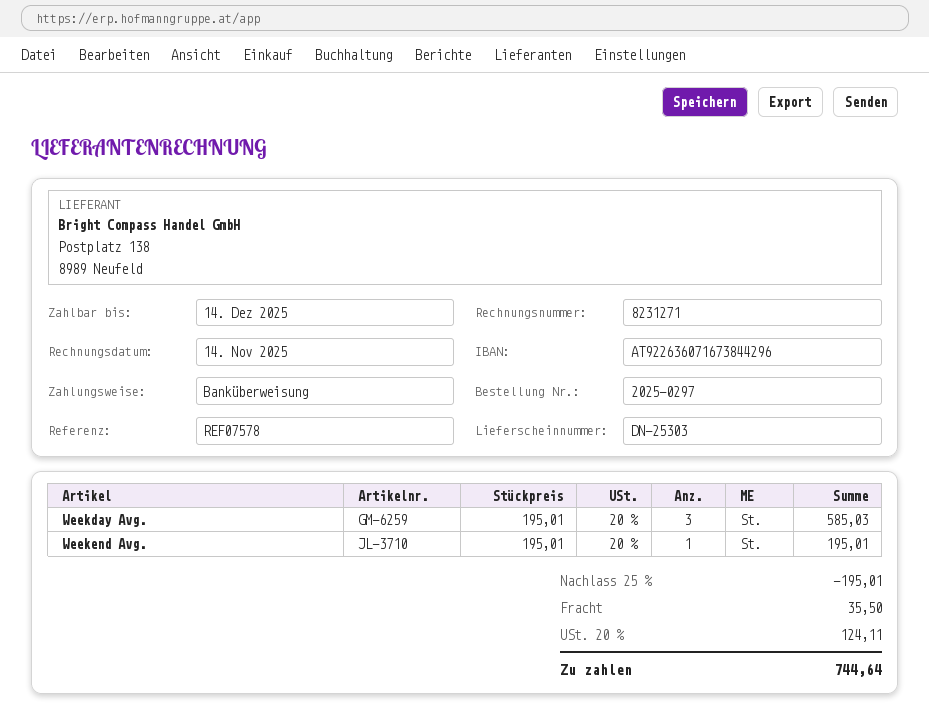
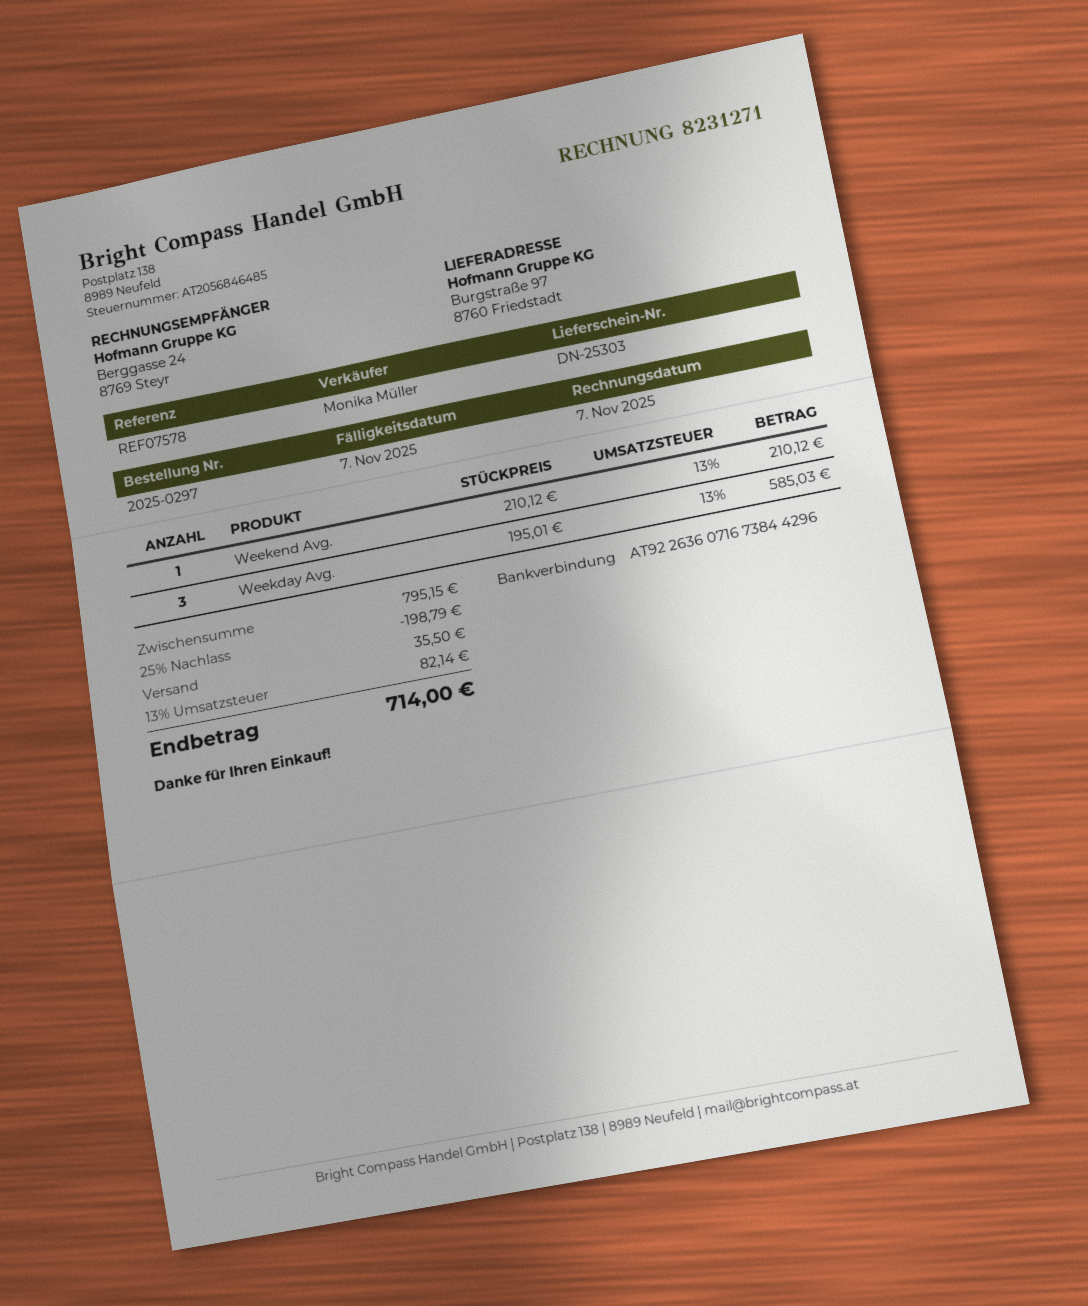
invoice date: 2025-11-14 -> 2025-11-07
due date: 2025-12-14 -> 2025-11-07
Weekend Avg.: 1 x 195.01 = 195.01 -> 1 x 210.12 = 210.12
discount: 25% = 195.01 -> 25% = 198.79
tax: 20% = 124.11 -> 13% = 82.14
total: 744.64 -> 714.00

